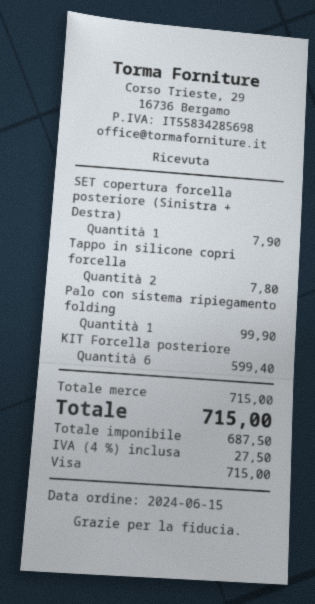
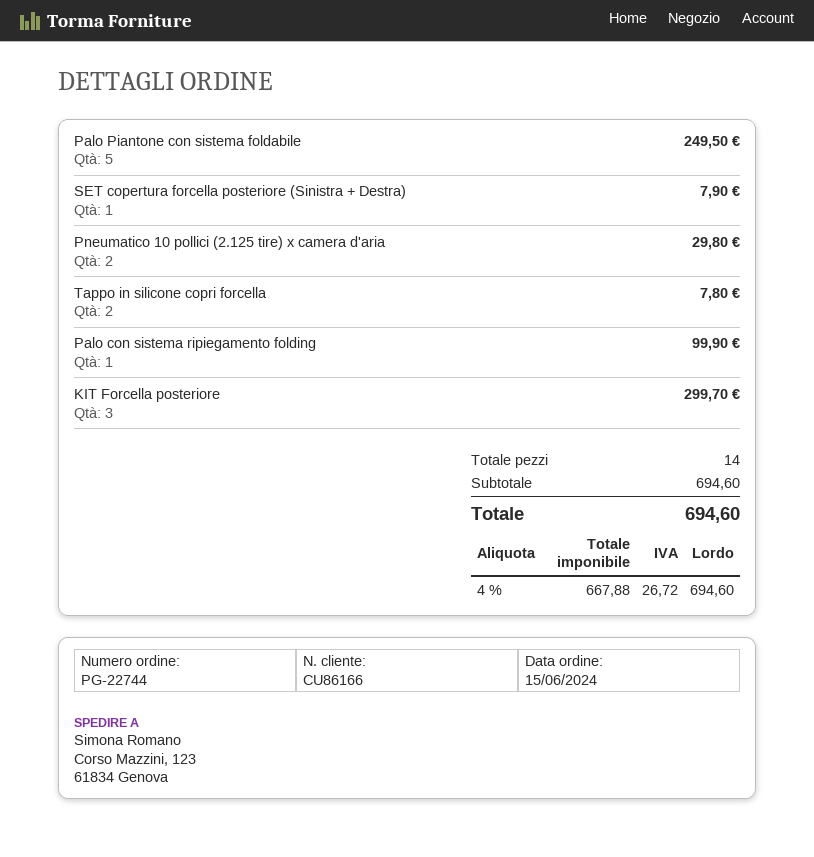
KIT Forcella posteriore: 6 for 599.40 -> 3 for 299.70
Palo Piantone con sistema foldabile: none -> 5 for 249.50
Pneumatico 10 pollici (2.125 tire) x camera d'aria: none -> 2 for 29.80
subtotal: 715.00 -> 694.60
net: 687.50 -> 667.88
tax: 4% = 27.50 -> 4% = 26.72
total: 715.00 -> 694.60

